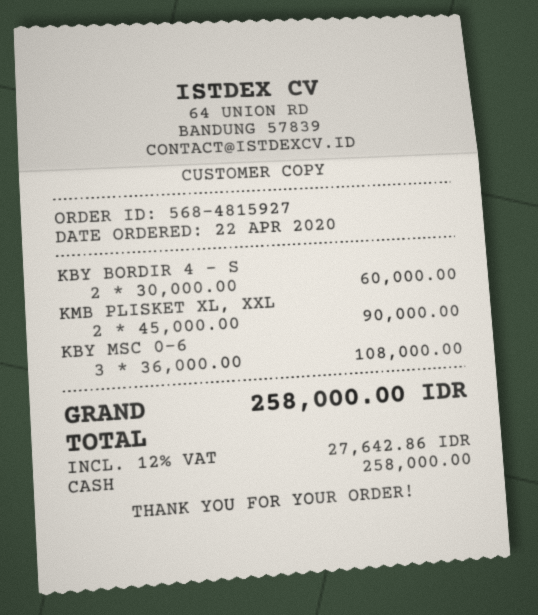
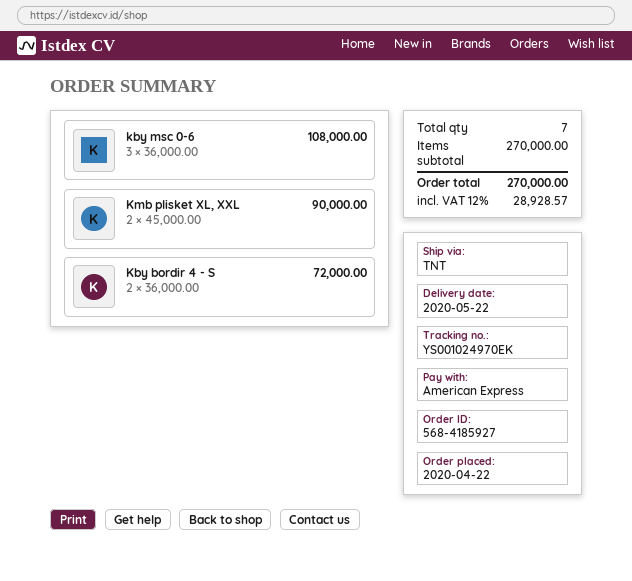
order number: 568-4815927 -> 568-4185927
payment method: cash -> American Express
KBY BORDIR 4 - S: 2 x 30000.00 = 60000.00 -> 2 x 36000.00 = 72000.00
tax: 12% = 27642.86 -> 12% = 28928.57
total: 258000.00 -> 270000.00

